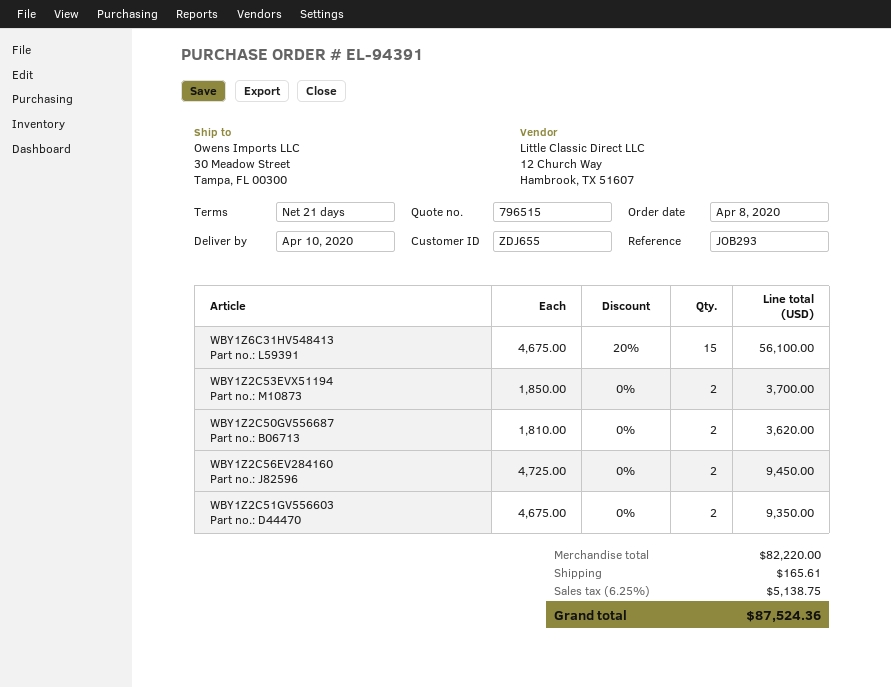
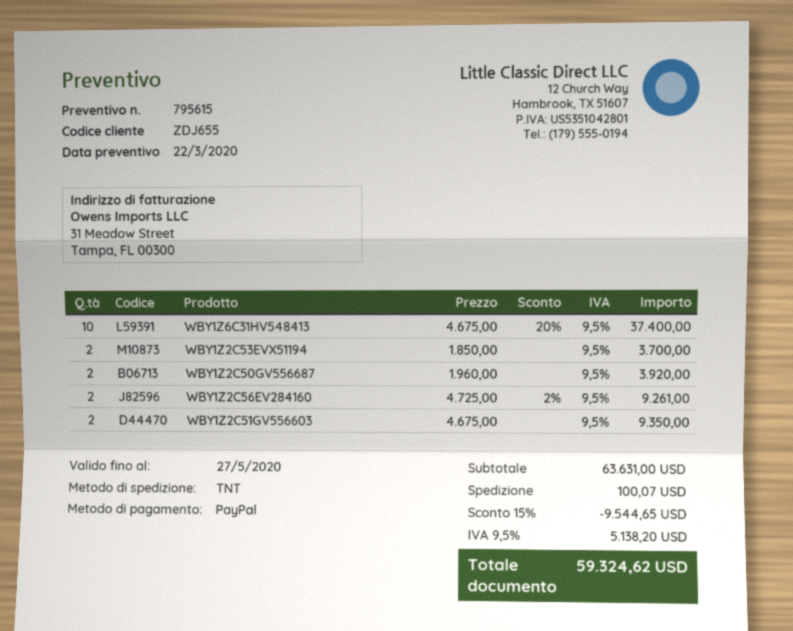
quote number: 796515 -> 795615
WBY1Z6C31HV548413: 15 x 4675.00 - 20% = 56100.00 -> 10 x 4675.00 - 20% = 37400.00
WBY1Z2C50GV556687: 2 x 1810.00 = 3620.00 -> 2 x 1960.00 = 3920.00
WBY1Z2C56EV284160: 2 x 4725.00 = 9450.00 -> 2 x 4725.00 - 2% = 9261.00
subtotal: 82220.00 -> 63631.00
discount: none -> 15% = 9544.65
shipping: 165.61 -> 100.07
tax: 6.25% = 5138.75 -> 9.5% = 5138.20
total: 87524.36 -> 59324.62

